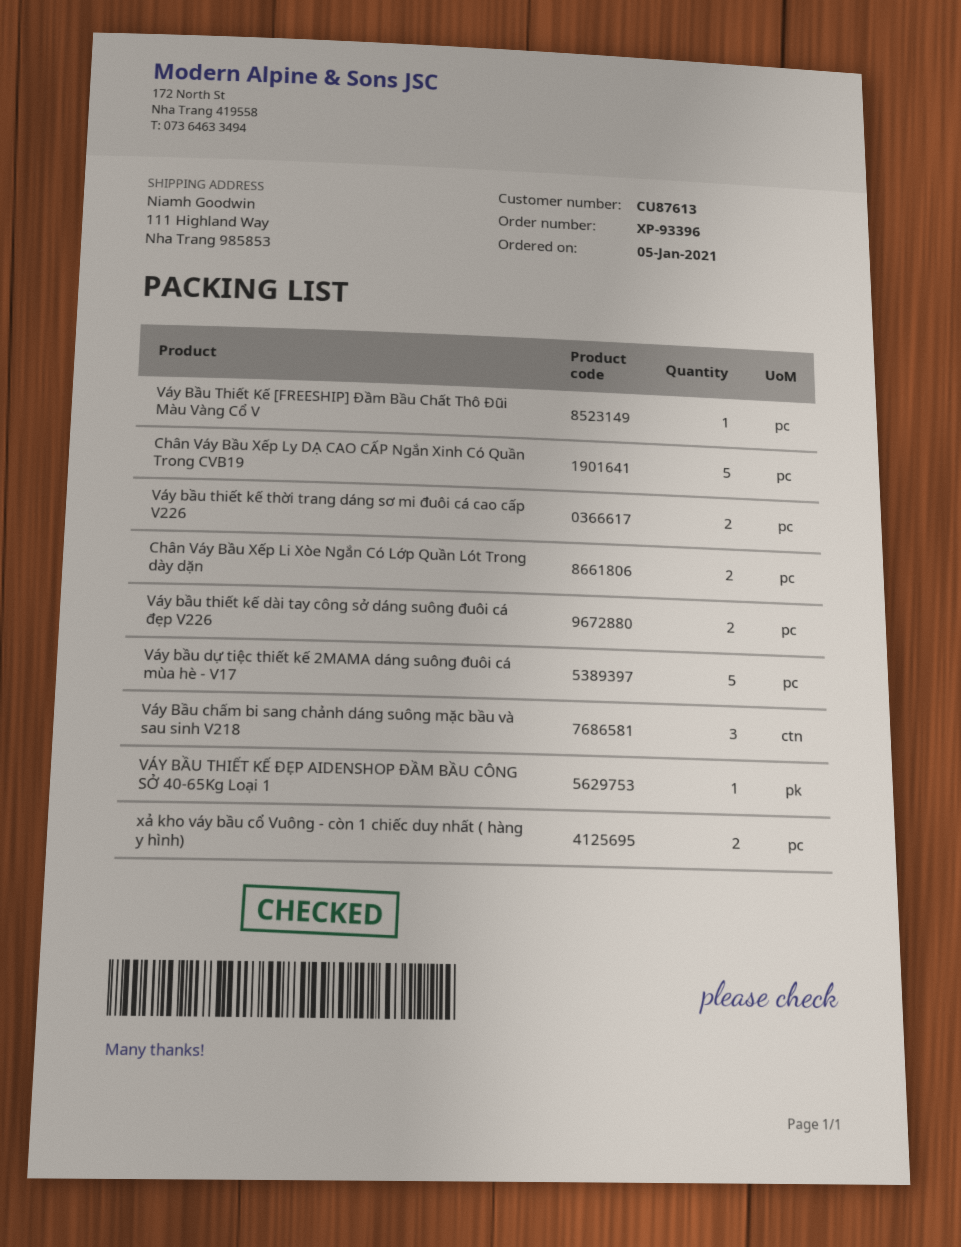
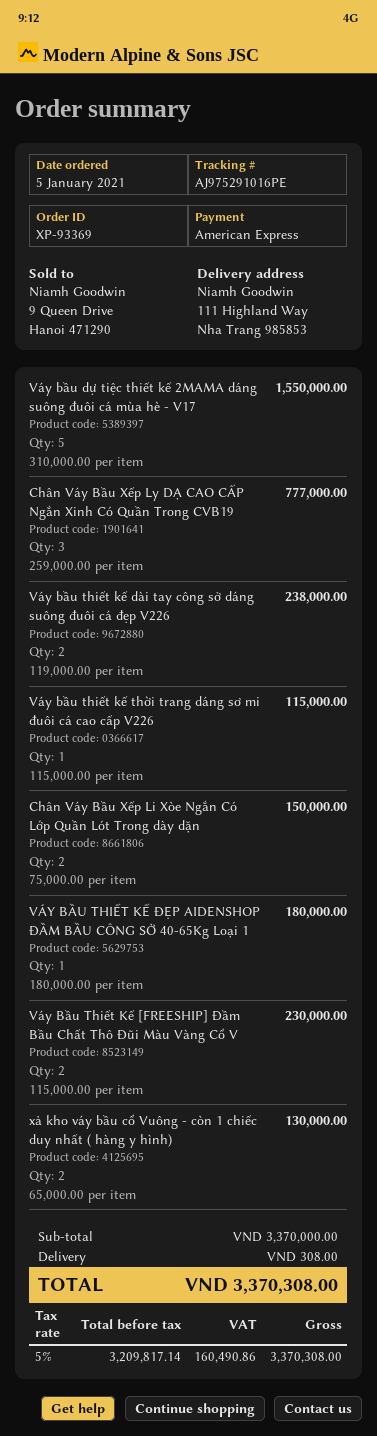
order number: XP-93396 -> XP-93369
Váy Bầu Thiết Kế [FREESHIP] Đầm Bầu Chất Thô Đũi Màu Vàng Cổ V: 1 -> 2
Chân Váy Bầu Xếp Ly DẠ CAO CẤP Ngắn Xinh Có Quần Trong CVB19: 5 -> 3
Váy bầu thiết kế thời trang dáng sơ mi đuôi cá cao cấp V226: 2 -> 1
Váy Bầu chấm bi sang chảnh dáng suông mặc bầu và sau sinh V218: 3 -> none

